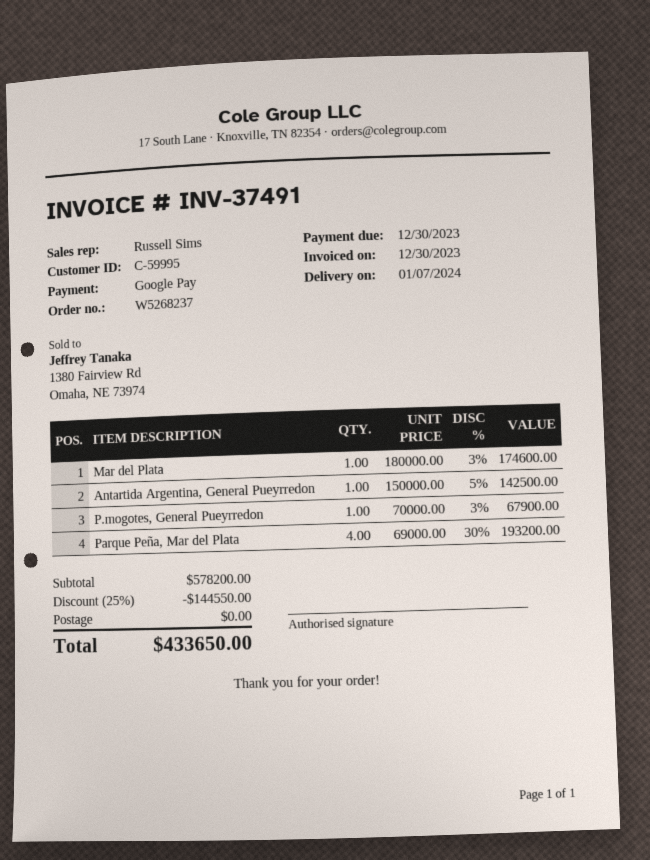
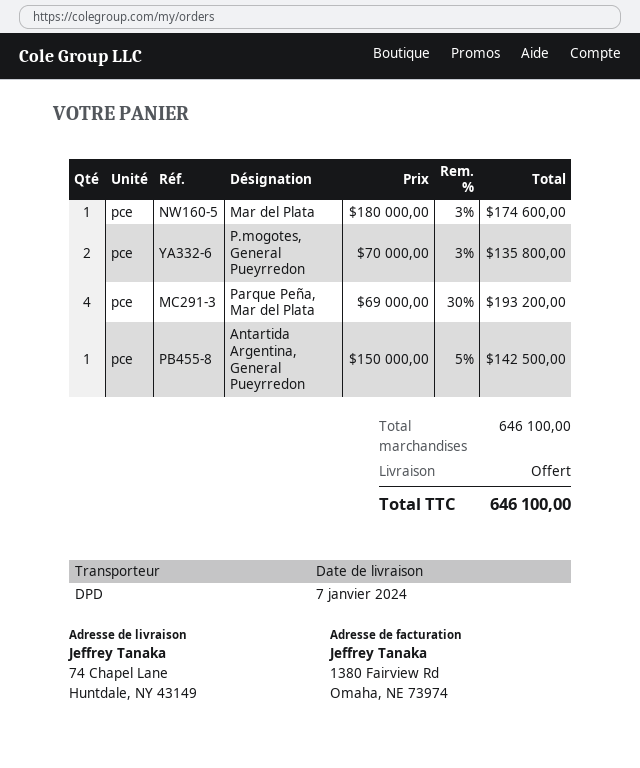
P.mogotes, General Pueyrredon: 1 x 70000.00 - 3% = 67900.00 -> 2 x 70000.00 - 3% = 135800.00
subtotal: 578200.00 -> 646100.00
discount: 25% = 144550.00 -> none
total: 433650.00 -> 646100.00

